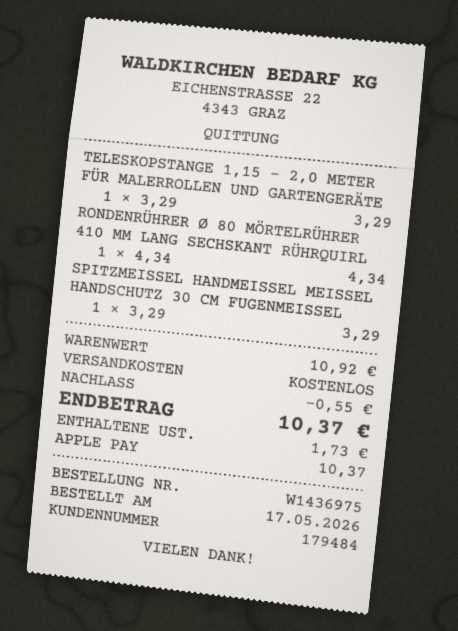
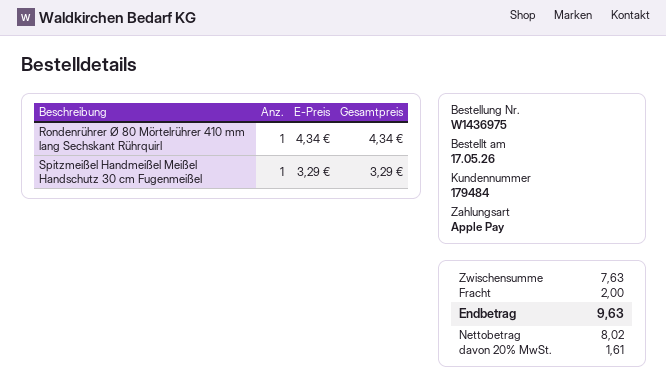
TELESKOPSTANGE 1,15 - 2,0 METER FÜR MALERROLLEN UND GARTENGERÄTE: 1 x 3.29 = 3.29 -> none
subtotal: 10.92 -> 7.63
discount: 0.55 -> none
shipping: 0.00 -> 2.00
tax: 1.73 -> 1.61
total: 10.37 -> 9.63

